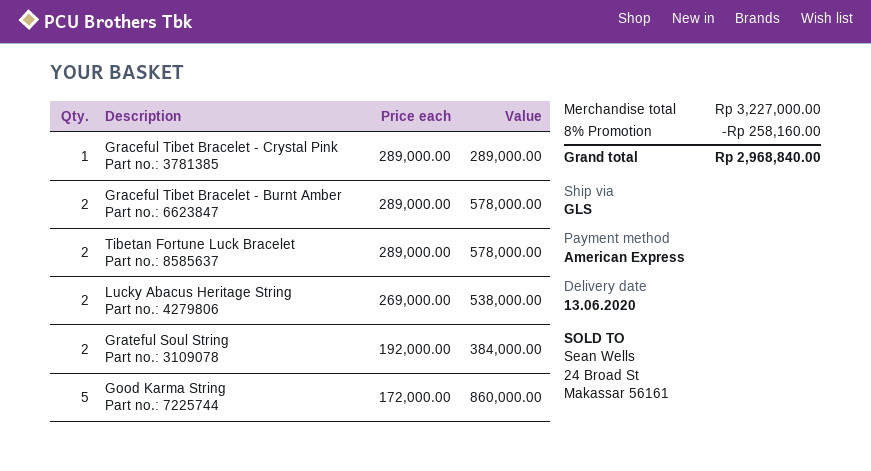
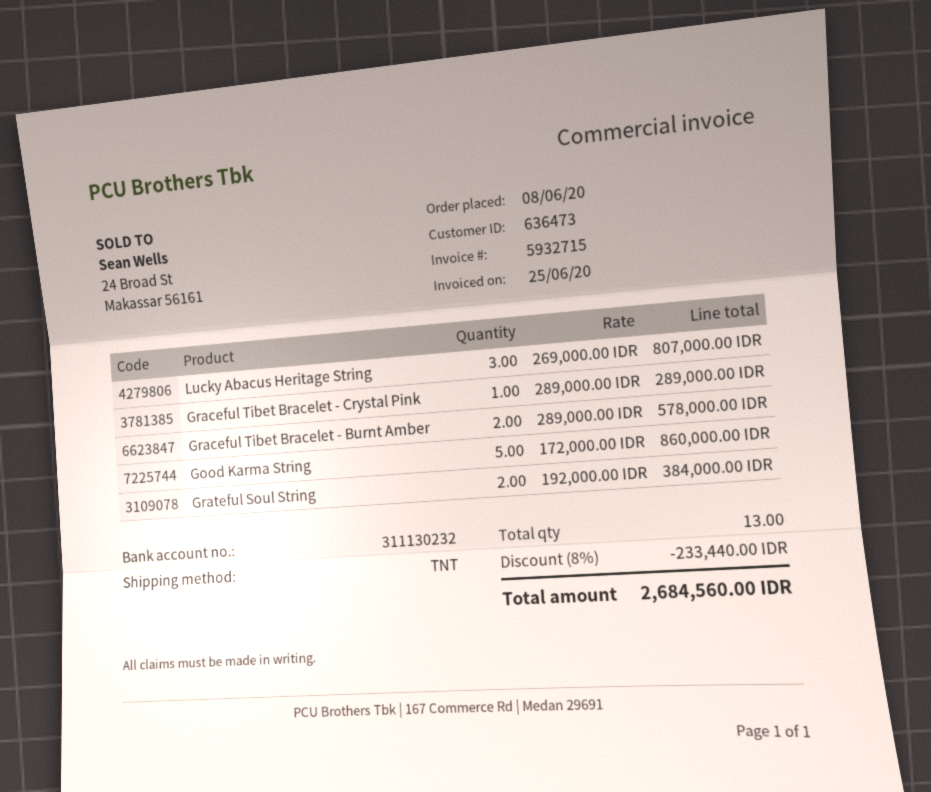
shipping method: GLS -> TNT
Tibetan Fortune Luck Bracelet: 2 x 289000.00 = 578000.00 -> none
Lucky Abacus Heritage String: 2 x 269000.00 = 538000.00 -> 3 x 269000.00 = 807000.00
discount: 8% = 258160.00 -> 8% = 233440.00
total: 2968840.00 -> 2684560.00

